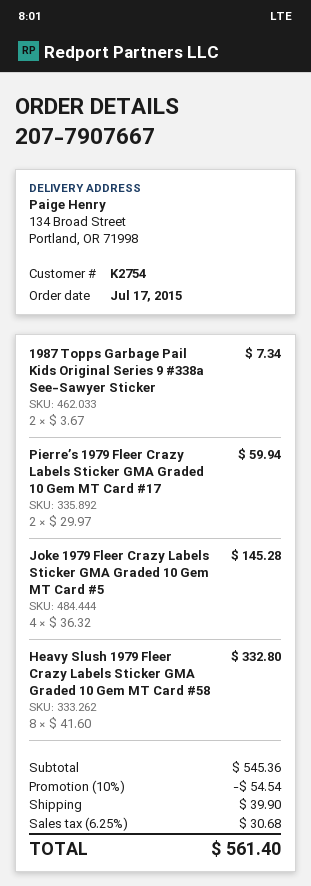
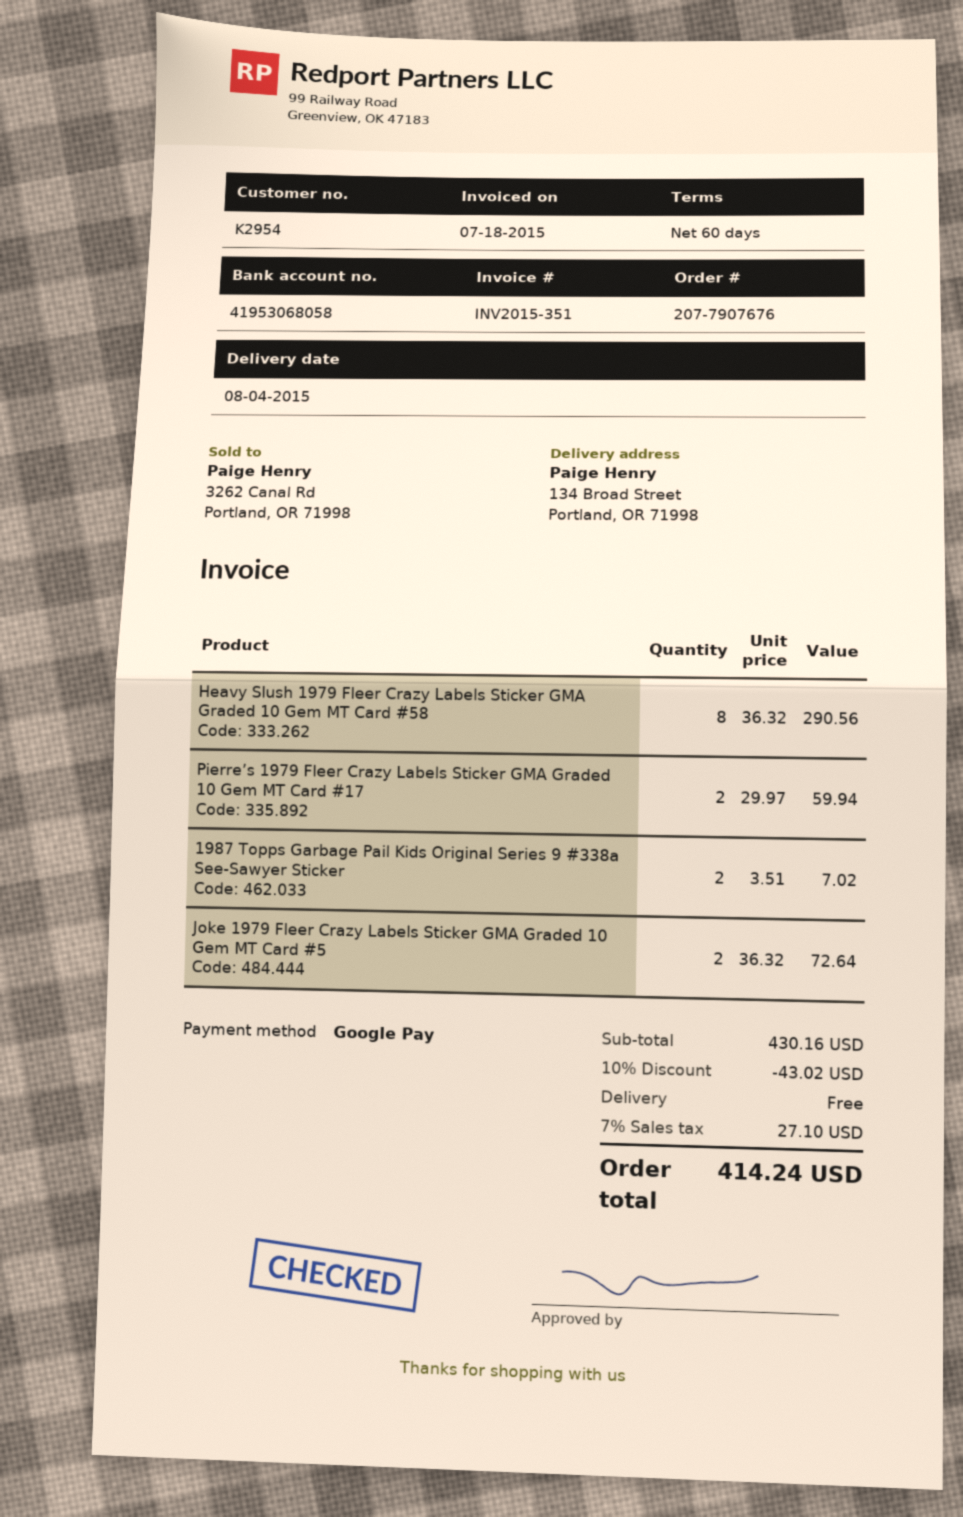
order number: 207-7907667 -> 207-7907676
customer number: K2754 -> K2954
1987 Topps Garbage Pail Kids Original Series 9 #338a See-Sawyer Sticker: 2 x 3.67 = 7.34 -> 2 x 3.51 = 7.02
Joke 1979 Fleer Crazy Labels Sticker GMA Graded 10 Gem MT Card #5: 4 x 36.32 = 145.28 -> 2 x 36.32 = 72.64
Heavy Slush 1979 Fleer Crazy Labels Sticker GMA Graded 10 Gem MT Card #58: 8 x 41.60 = 332.80 -> 8 x 36.32 = 290.56
subtotal: 545.36 -> 430.16
discount: 10% = 54.54 -> 10% = 43.02
shipping: 39.90 -> 0.00
tax: 6.25% = 30.68 -> 7% = 27.10
total: 561.40 -> 414.24

